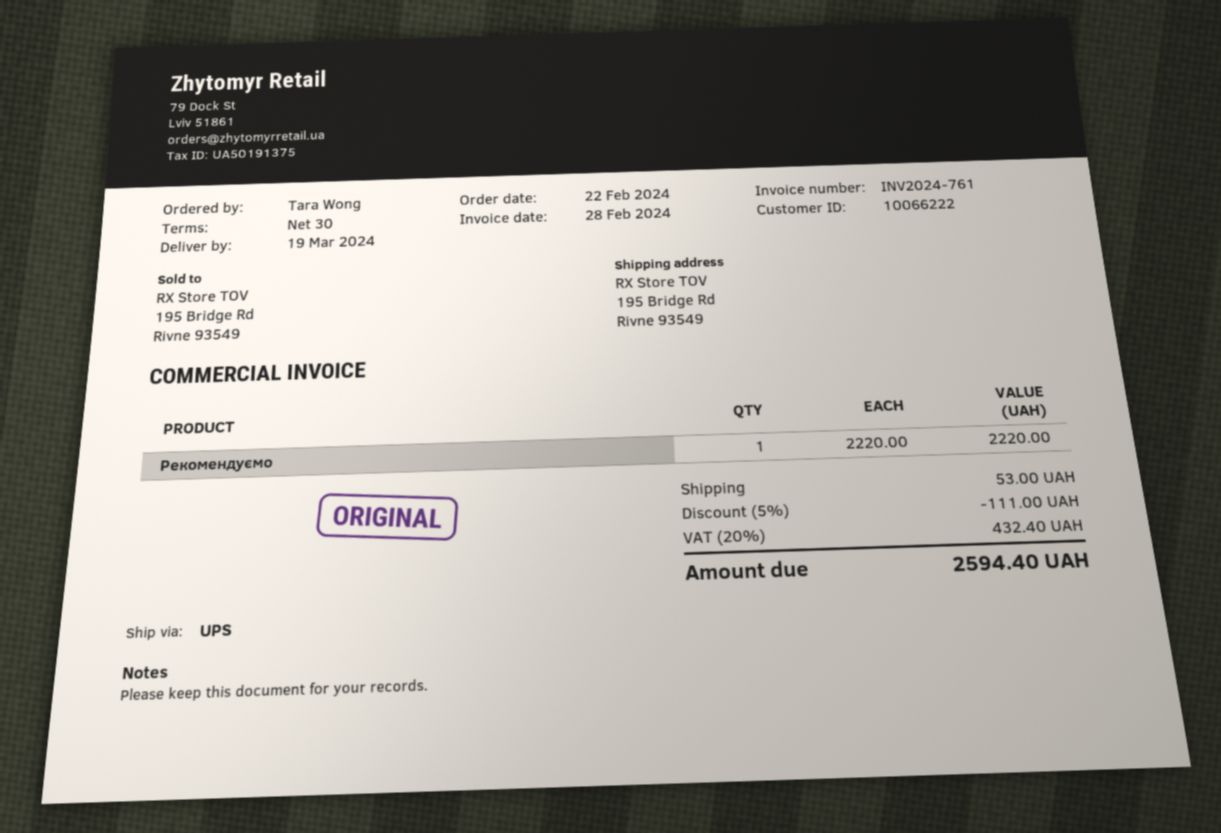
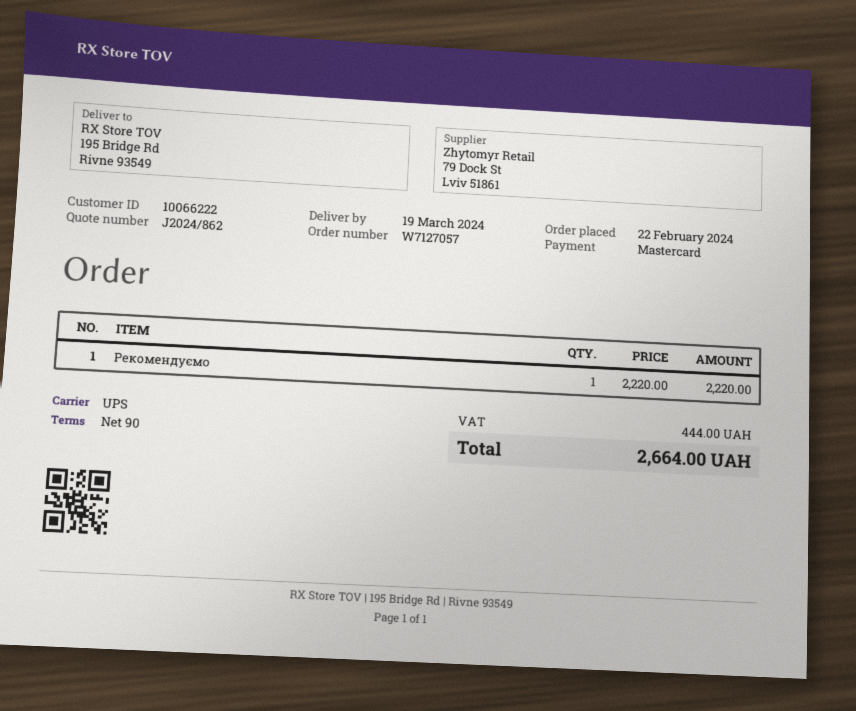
payment terms: 30 days -> 90 days
discount: 5% = 111.00 -> none
shipping: 53.00 -> none
tax: 432.40 -> 444.00
total: 2594.40 -> 2664.00

